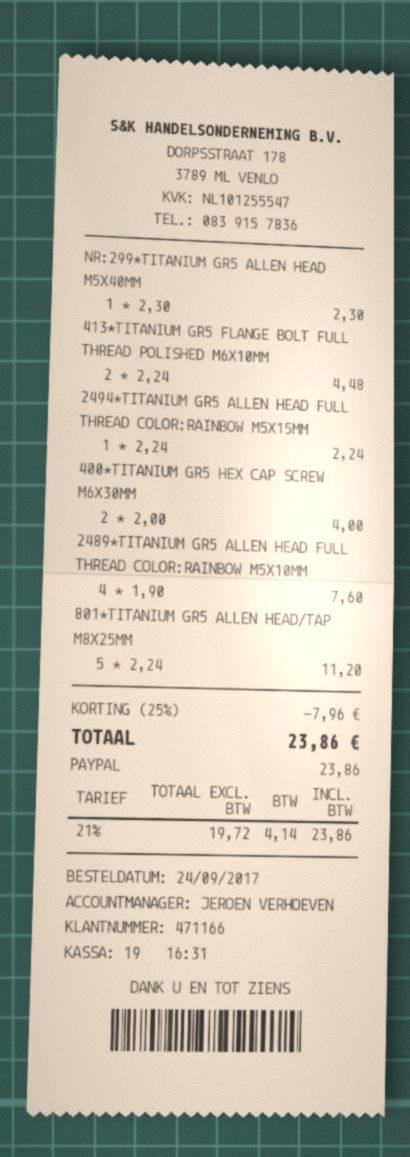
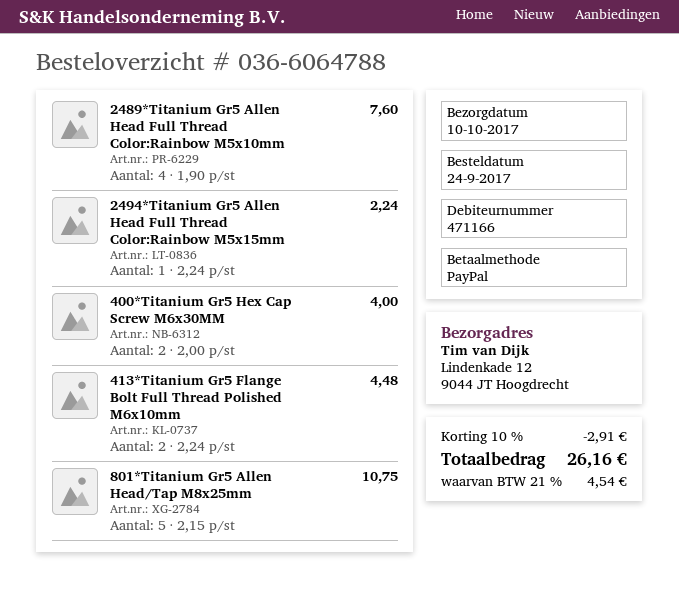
NR:299*TITANIUM GR5 ALLEN HEAD M5X40MM: 1 x 2.30 = 2.30 -> none
801*TITANIUM GR5 ALLEN HEAD/TAP M8X25MM: 5 x 2.24 = 11.20 -> 5 x 2.15 = 10.75
discount: 25% = 7.96 -> 10% = 2.91
tax: 21% = 4.14 -> 21% = 4.54
total: 23.86 -> 26.16

